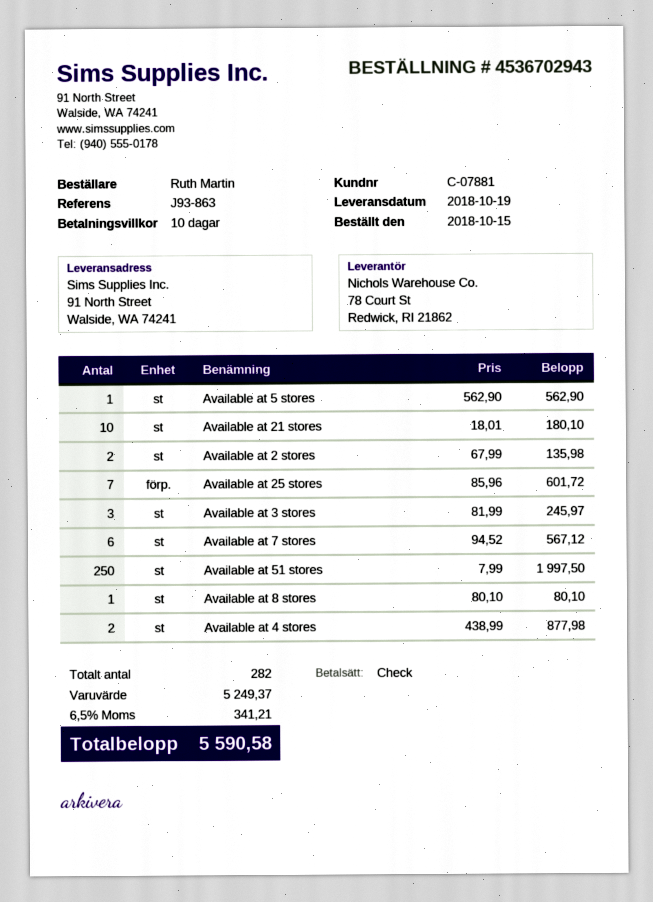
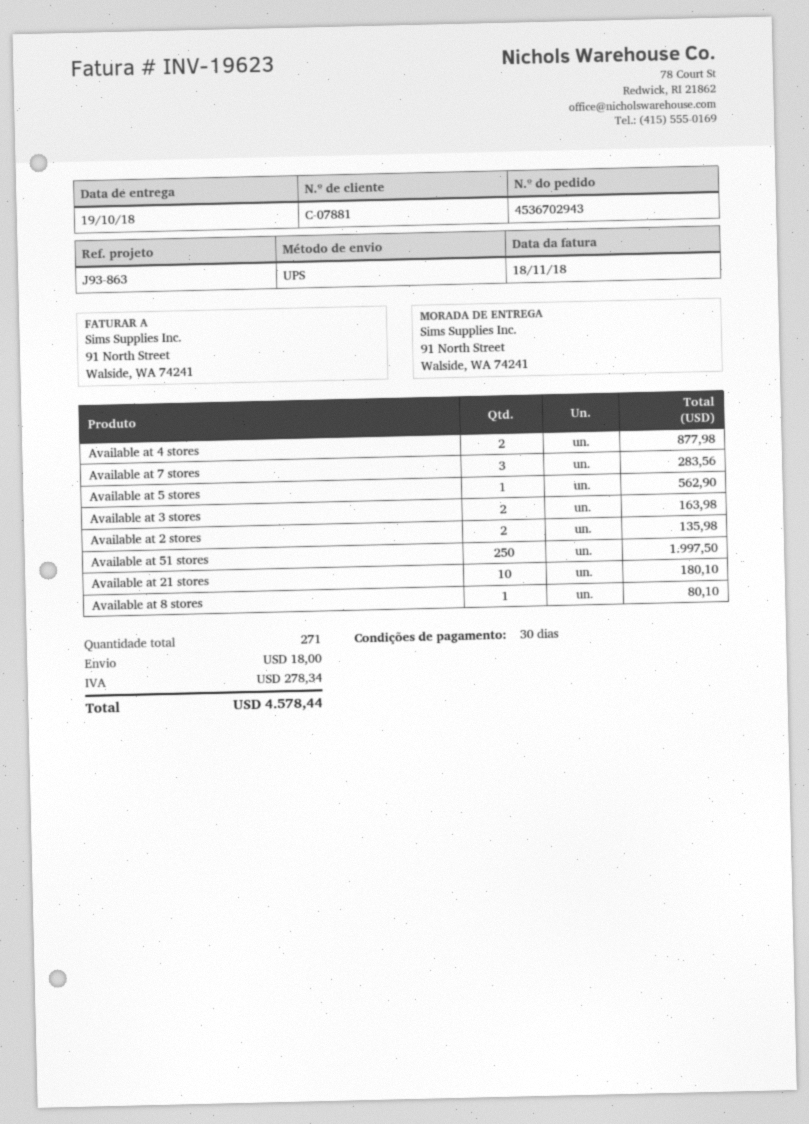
payment terms: 10 days -> 30 days
Available at 25 stores: 7 for 601.72 -> none
Available at 3 stores: 3 for 245.97 -> 2 for 163.98
Available at 7 stores: 6 for 567.12 -> 3 for 283.56
total quantity: 282 -> 271
shipping: none -> 18.00
tax: 341.21 -> 278.34
total: 5590.58 -> 4578.44

